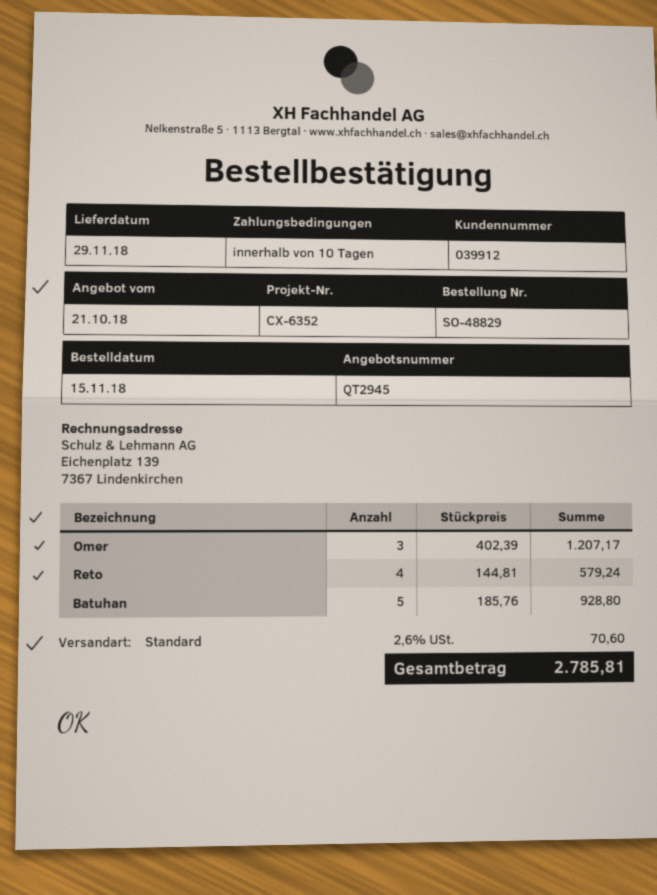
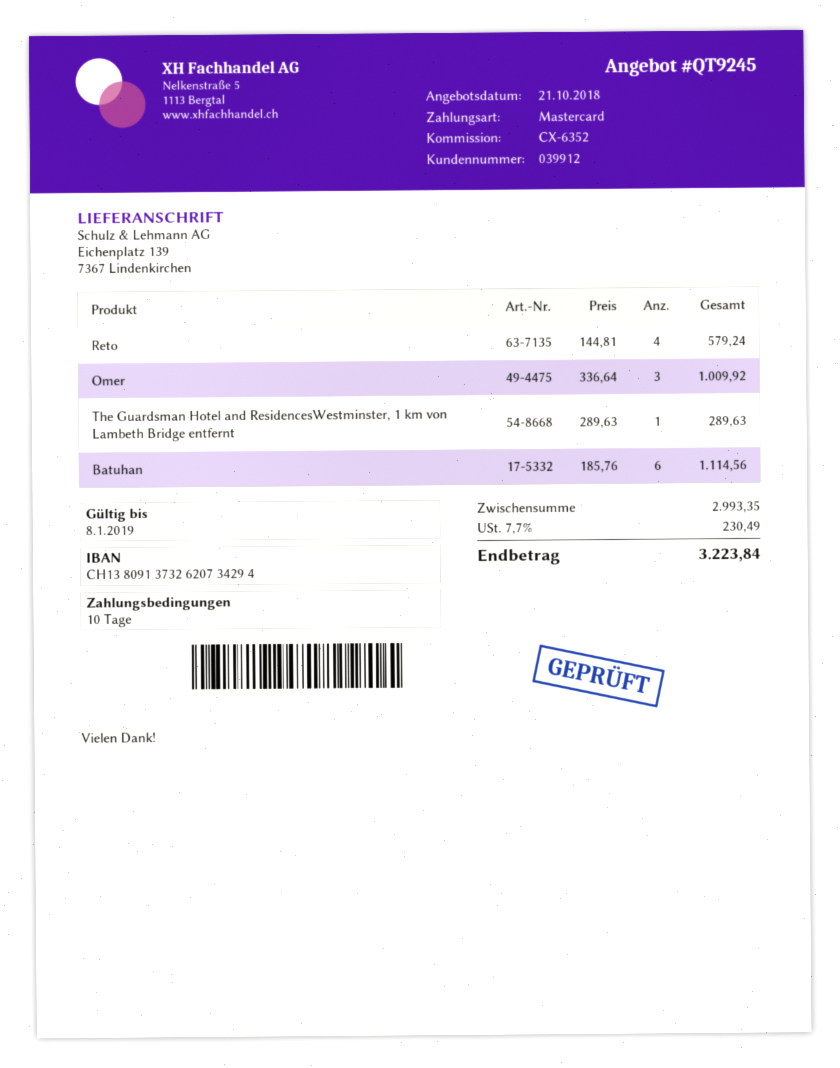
quote number: QT2945 -> QT9245
Omer: 3 x 402.39 = 1207.17 -> 3 x 336.64 = 1009.92
Batuhan: 5 x 185.76 = 928.80 -> 6 x 185.76 = 1114.56
The Guardsman Hotel and ResidencesWestminster, 1 km von Lambeth Bridge entfernt: none -> 1 x 289.63 = 289.63
tax: 2.6% = 70.60 -> 7.7% = 230.49
total: 2785.81 -> 3223.84

